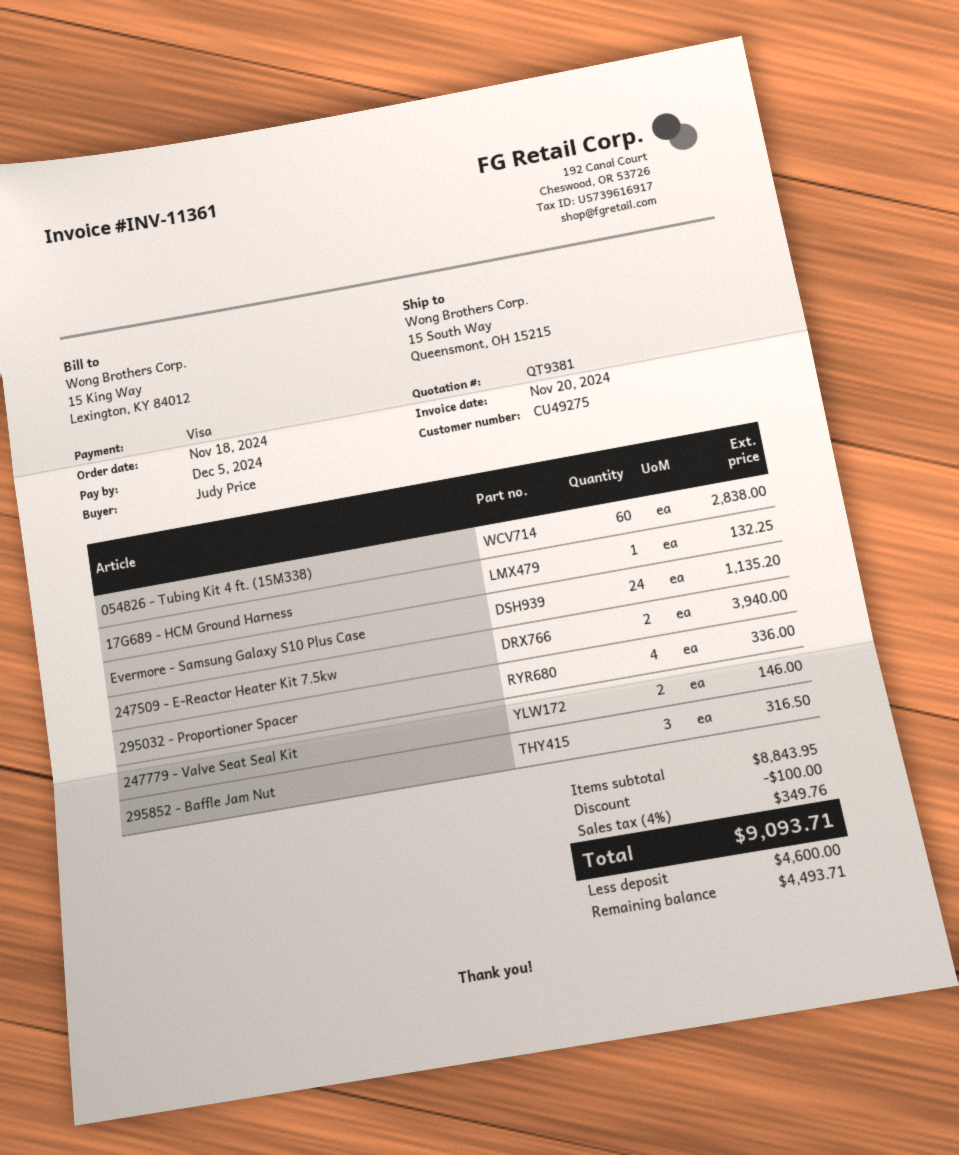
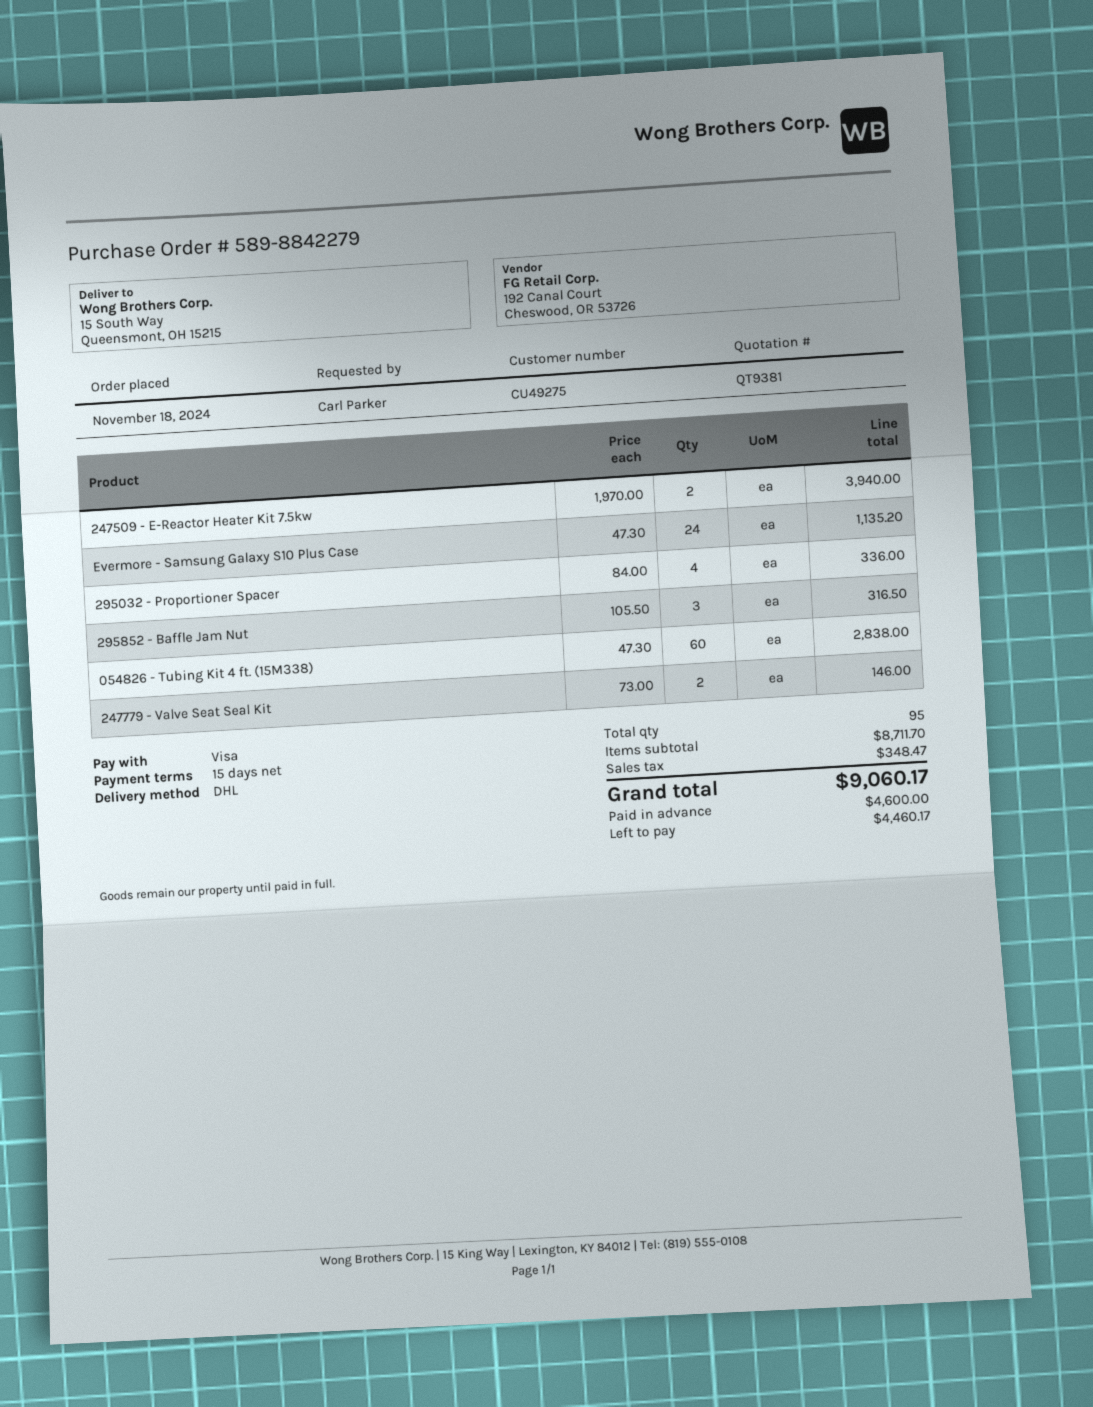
ordered by: Judy Price -> Carl Parker
17G689 - HCM Ground Harness: 1 for 132.25 -> none
subtotal: 8843.95 -> 8711.70
discount: 100.00 -> none
tax: 349.76 -> 348.47
total: 9093.71 -> 9060.17
balance: 4493.71 -> 4460.17

